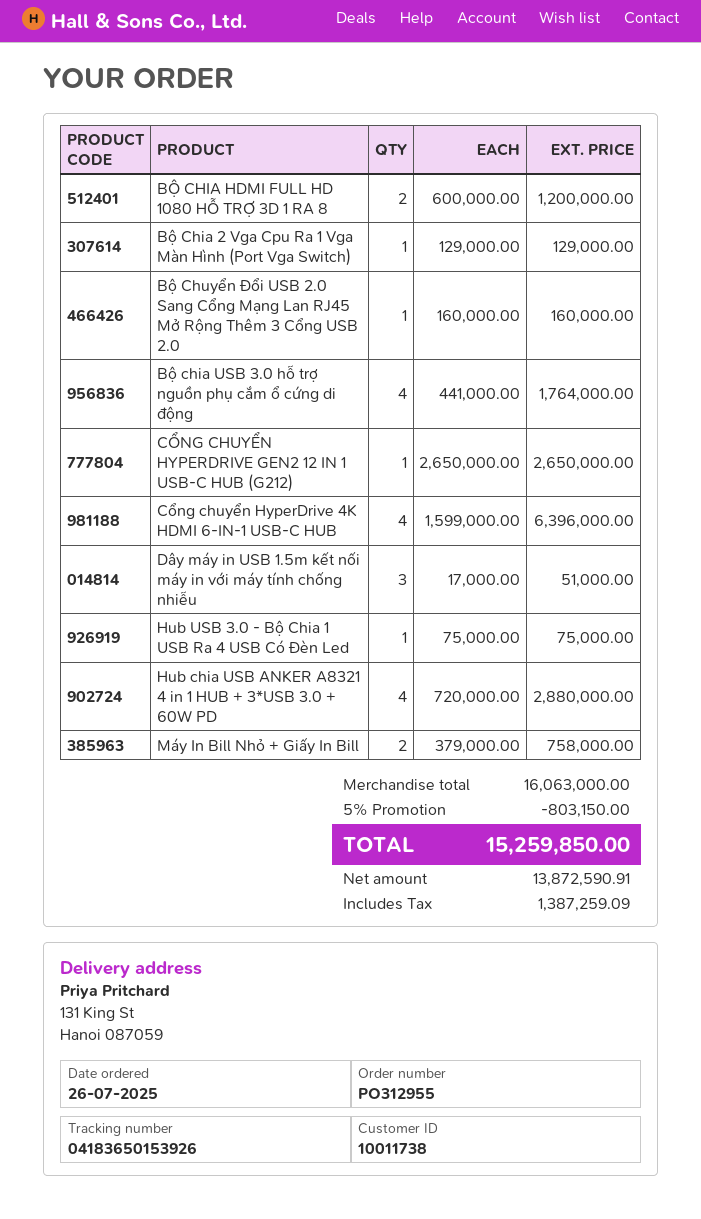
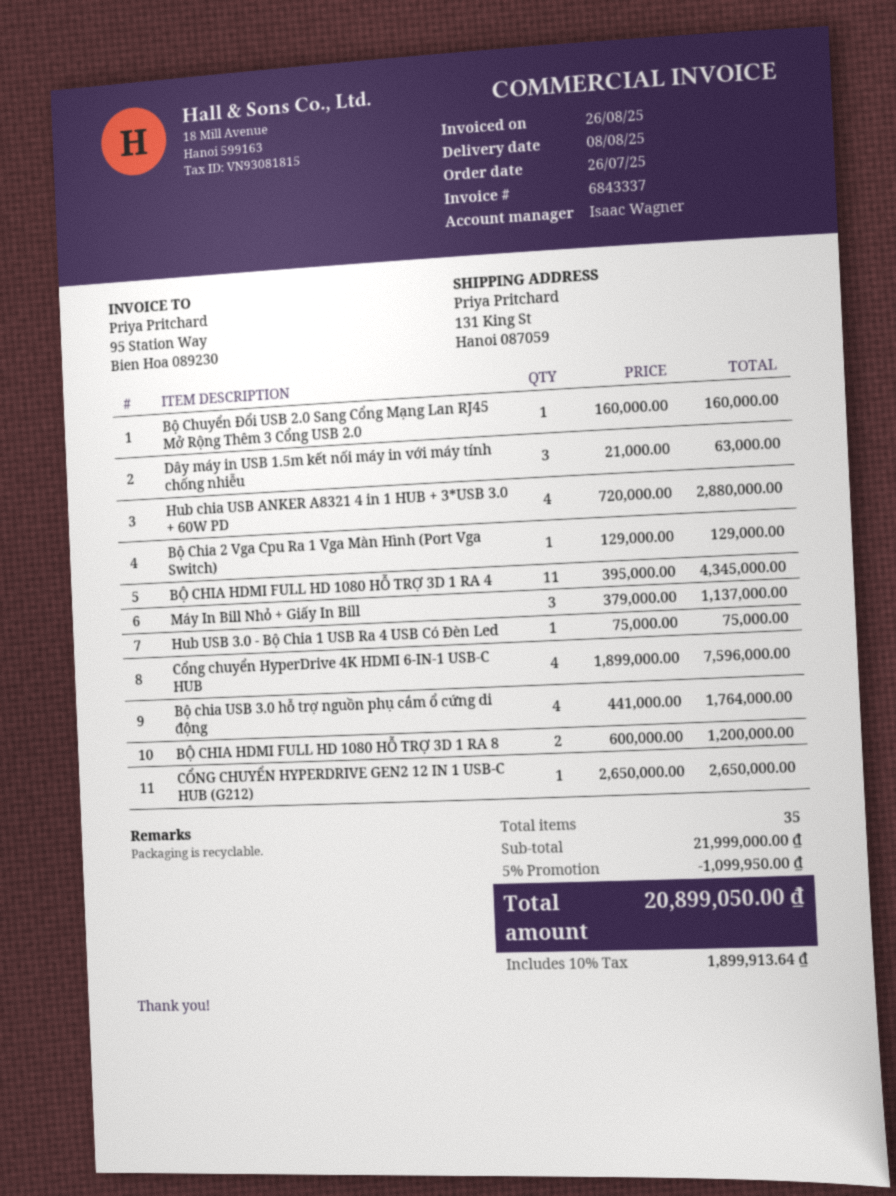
Cổng chuyển HyperDrive 4K HDMI 6-IN-1 USB-C HUB: 4 x 1599000.00 = 6396000.00 -> 4 x 1899000.00 = 7596000.00
Dây máy in USB 1.5m kết nối máy in với máy tính chống nhiễu: 3 x 17000.00 = 51000.00 -> 3 x 21000.00 = 63000.00
Máy In Bill Nhỏ + Giấy In Bill: 2 x 379000.00 = 758000.00 -> 3 x 379000.00 = 1137000.00
BỘ CHIA HDMI FULL HD 1080 HỖ TRỢ 3D 1 RA 4: none -> 11 x 395000.00 = 4345000.00
subtotal: 16063000.00 -> 21999000.00
discount: 5% = 803150.00 -> 5% = 1099950.00
tax: 1387259.09 -> 1899913.64
total: 15259850.00 -> 20899050.00

